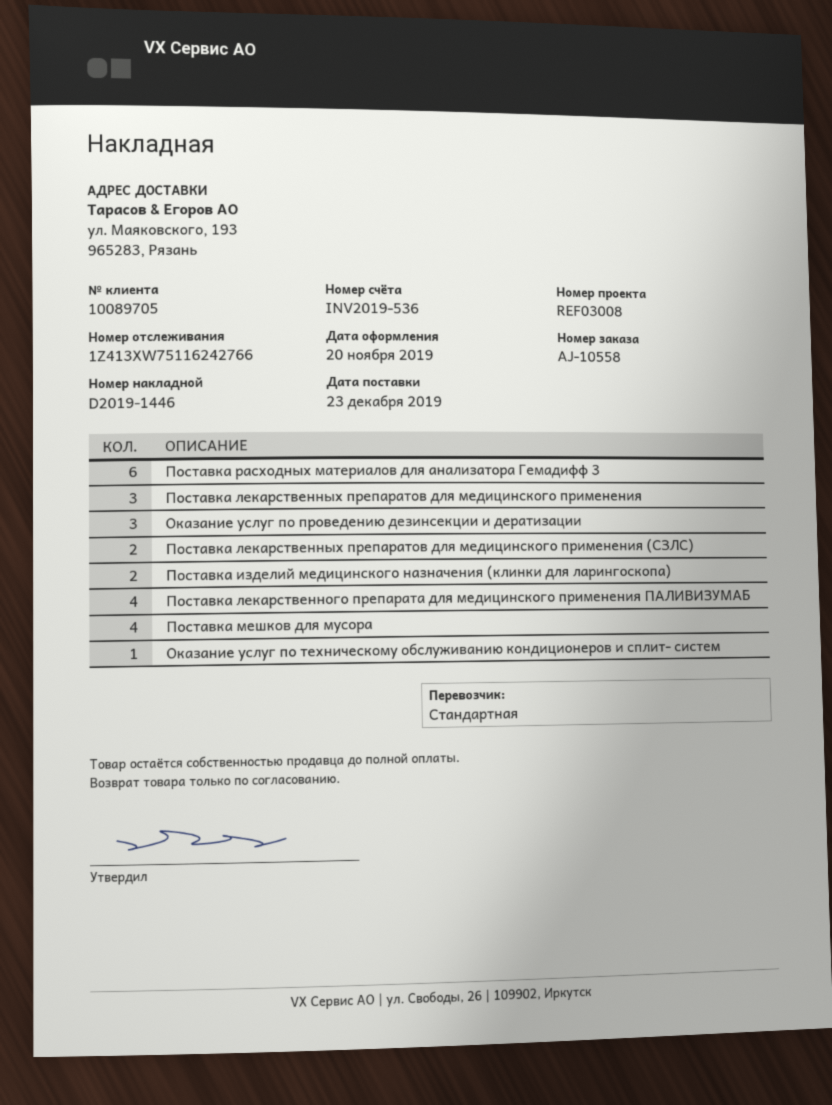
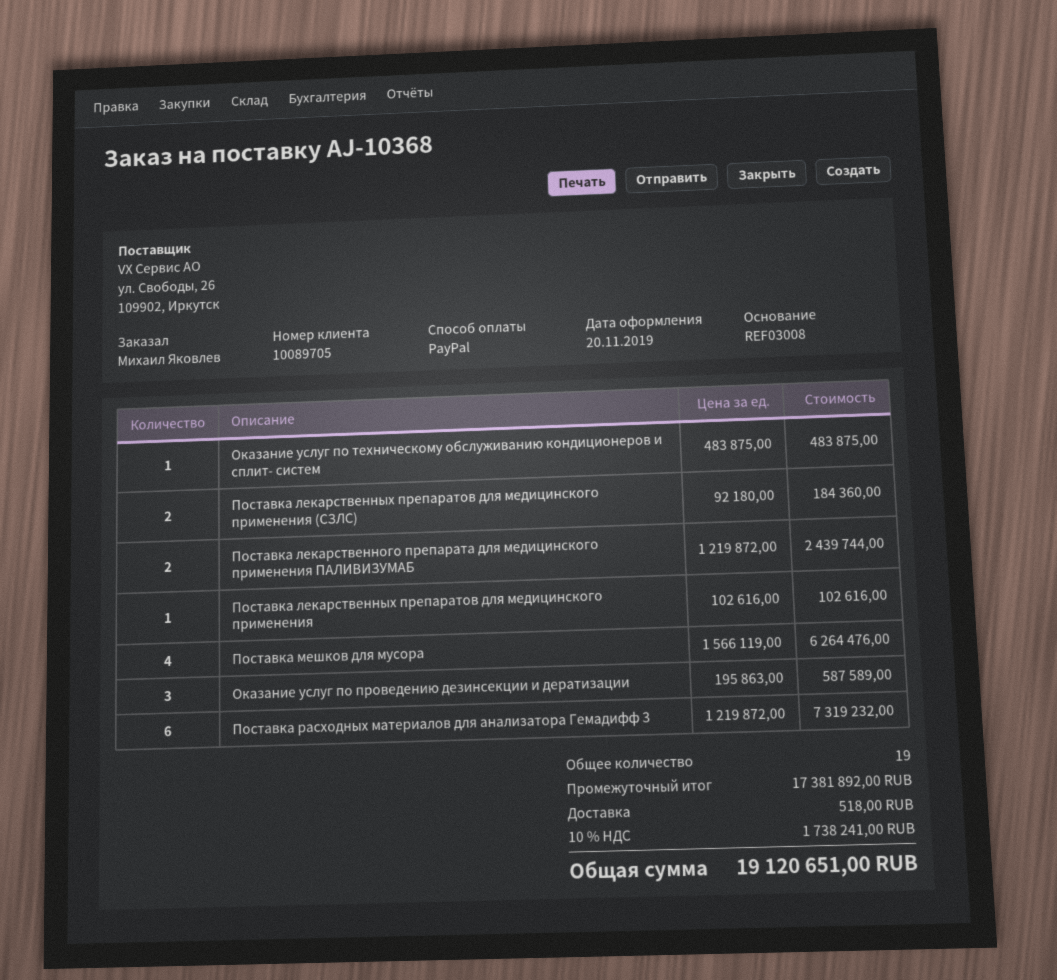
order number: AJ-10558 -> AJ-10368
Поставка лекарственных препаратов для медицинского применения: 3 -> 1
Поставка изделий медицинского назначения (клинки для ларингоскопа): 2 -> none
Поставка лекарственного препарата для медицинского применения ПАЛИВИЗУМАБ: 4 -> 2

